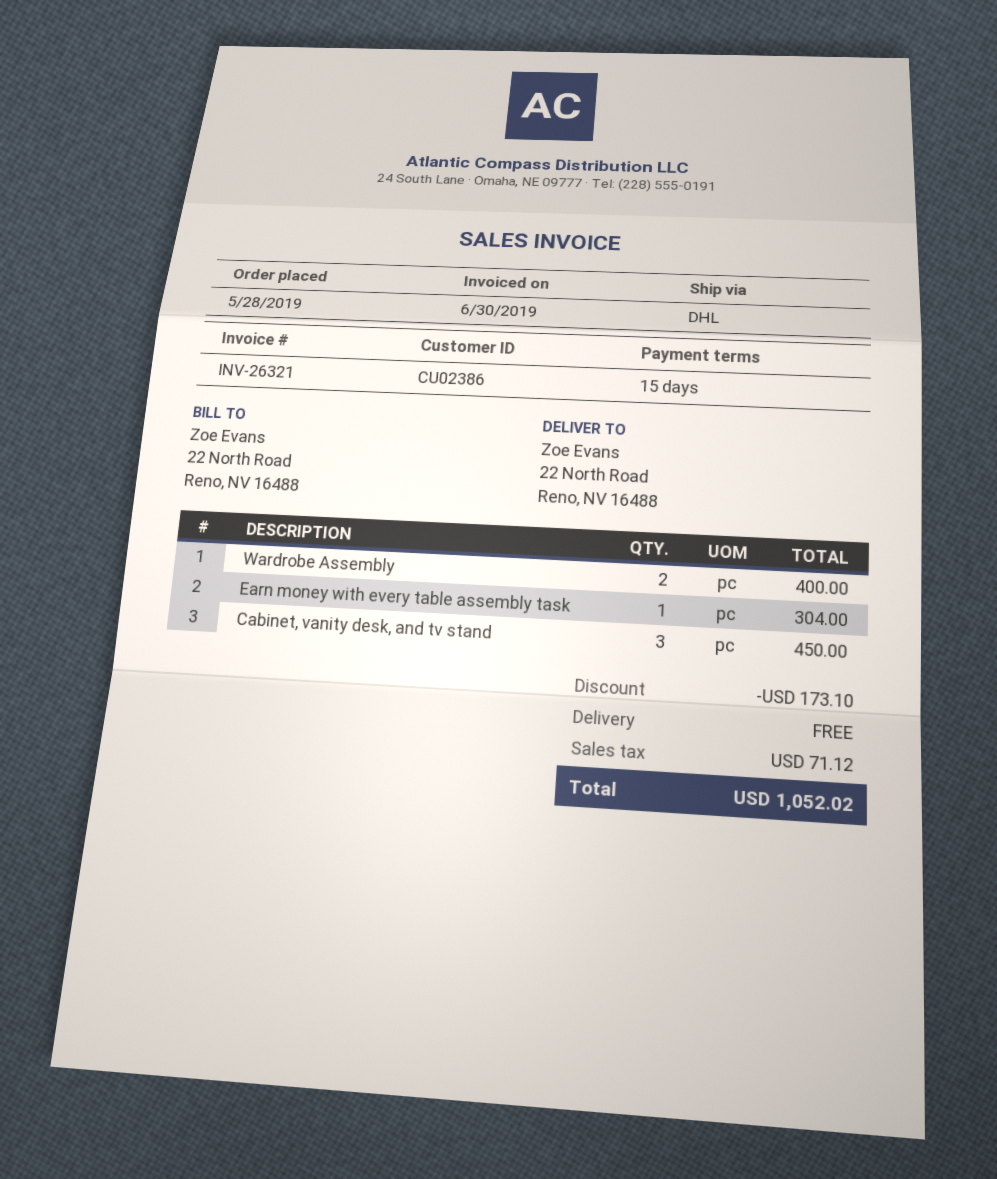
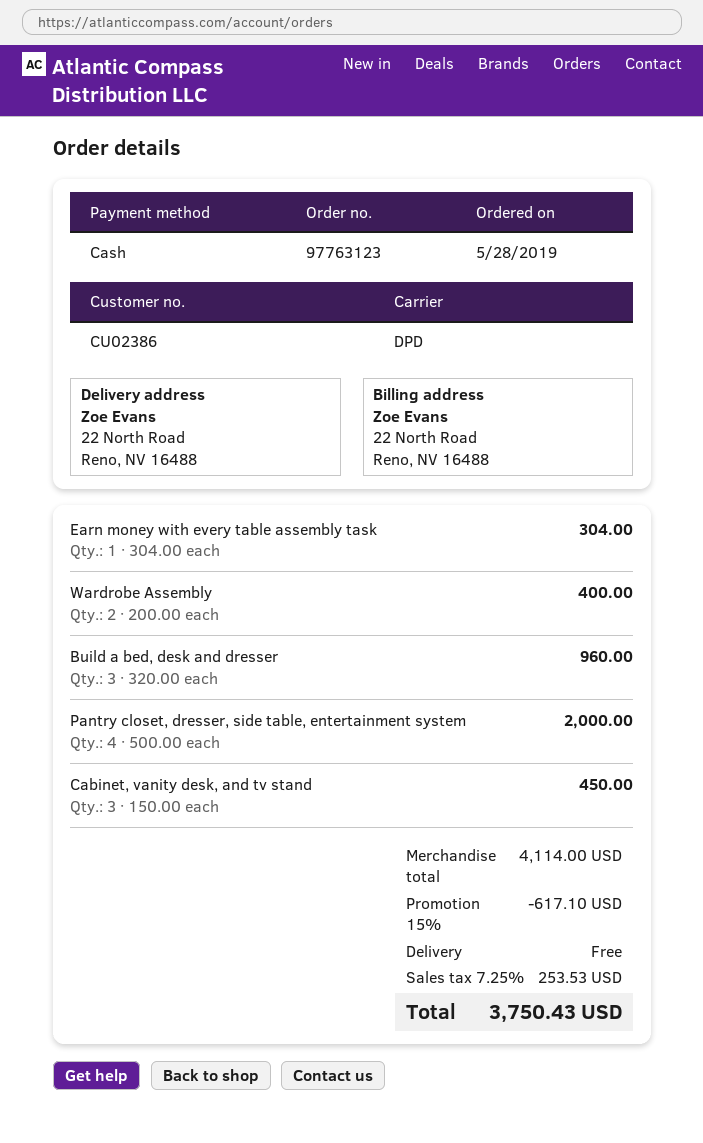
shipping method: DHL -> DPD
Build a bed, desk and dresser: none -> 3 for 960.00
Pantry closet, dresser, side table, entertainment system: none -> 4 for 2000.00
discount: 173.10 -> 617.10
tax: 71.12 -> 253.53
total: 1052.02 -> 3750.43

